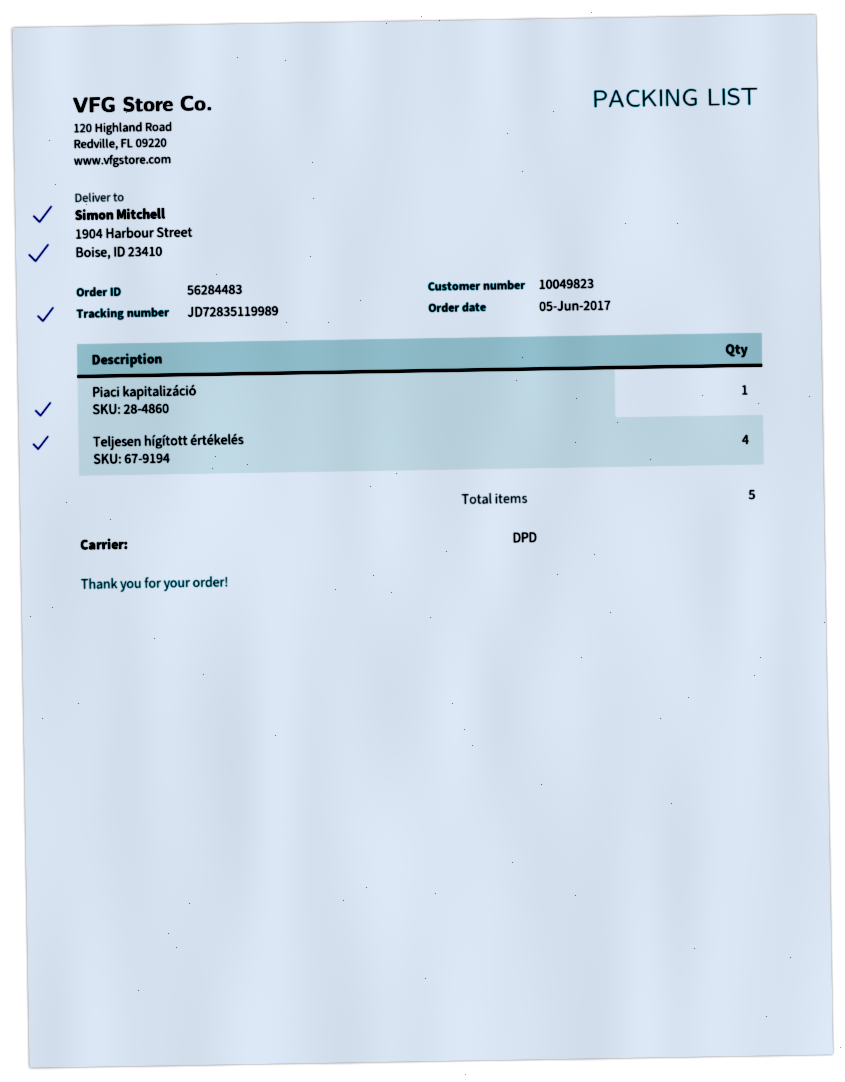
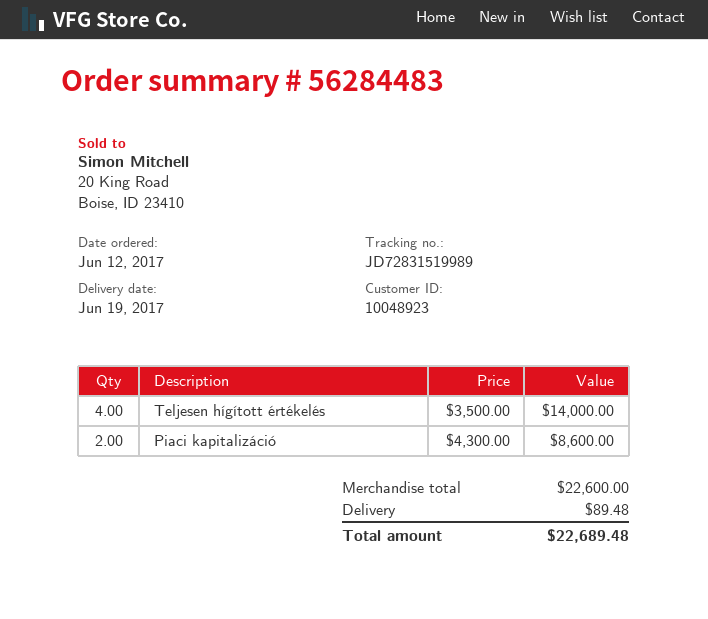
order date: 2017-06-05 -> 2017-06-12
customer number: 10049823 -> 10048923
tracking number: JD72835119989 -> JD72831519989
Piaci kapitalizáció: 1 -> 2

